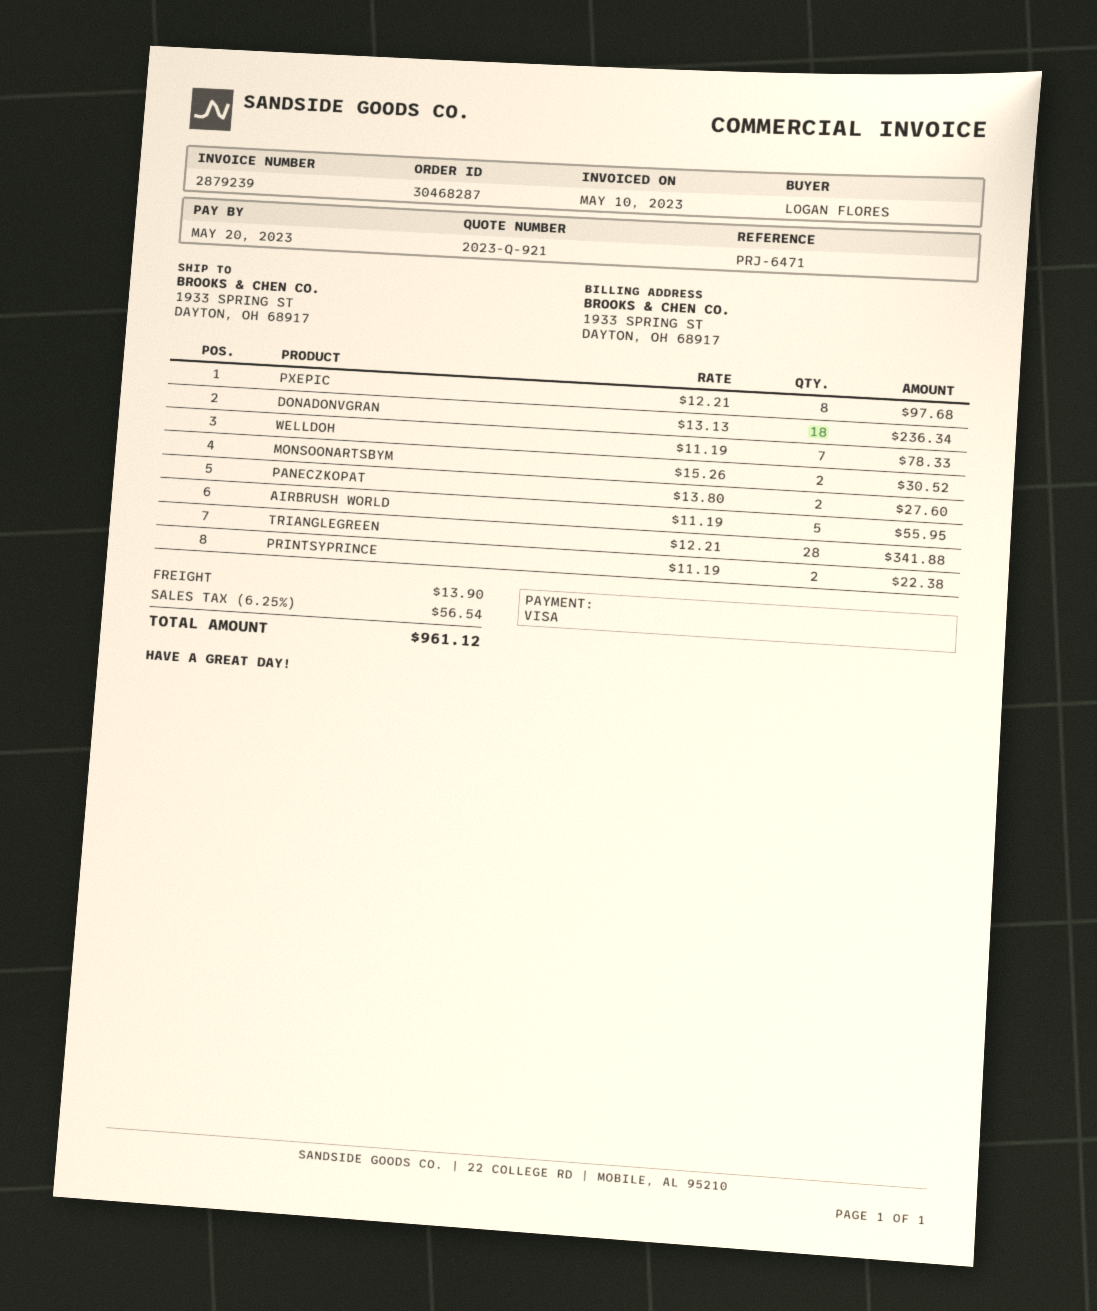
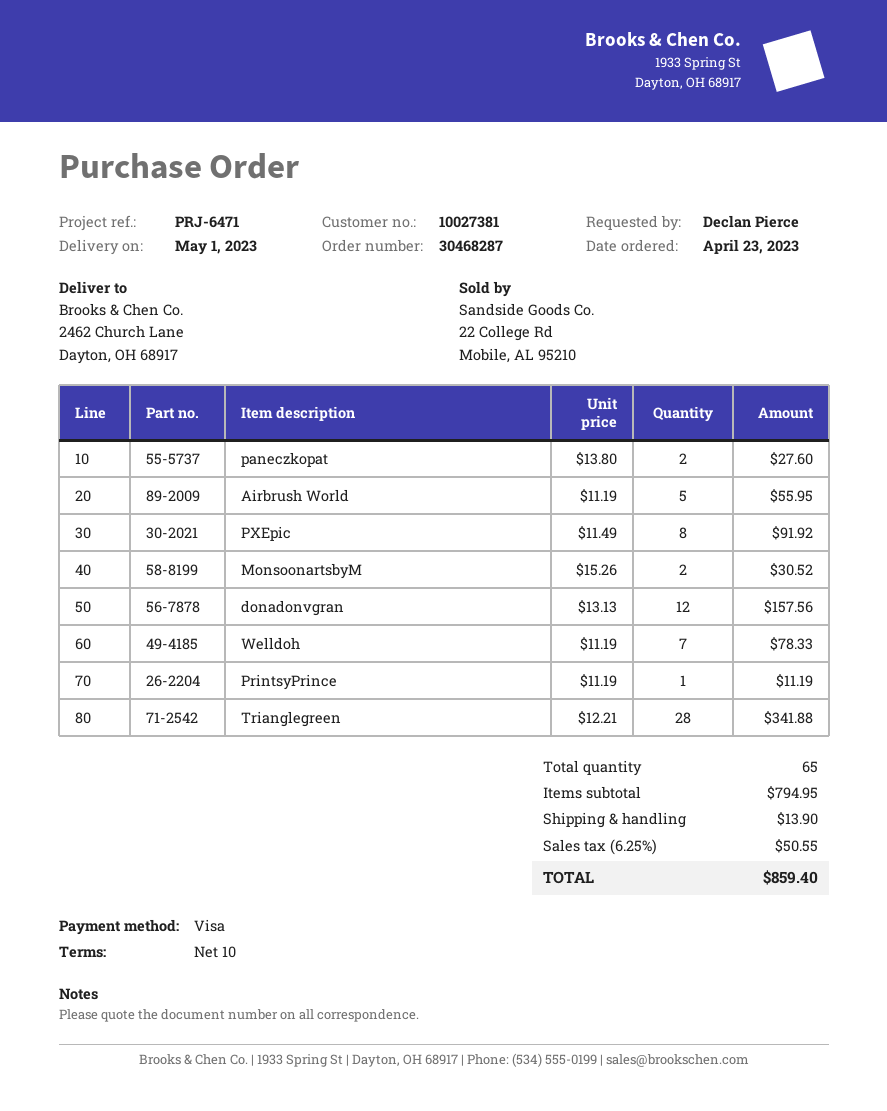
ordered by: LOGAN FLORES -> Declan Pierce
ship to: 1933 SPRING ST, DAYTON, OH 68917 -> 2462 Church Lane, Dayton, OH 68917
PXEPIC: 8 x 12.21 = 97.68 -> 8 x 11.49 = 91.92
DONADONVGRAN: 18 x 13.13 = 236.34 -> 12 x 13.13 = 157.56
PRINTSYPRINCE: 2 x 11.19 = 22.38 -> 1 x 11.19 = 11.19
tax: 6.25% = 56.54 -> 6.25% = 50.55
total: 961.12 -> 859.40

